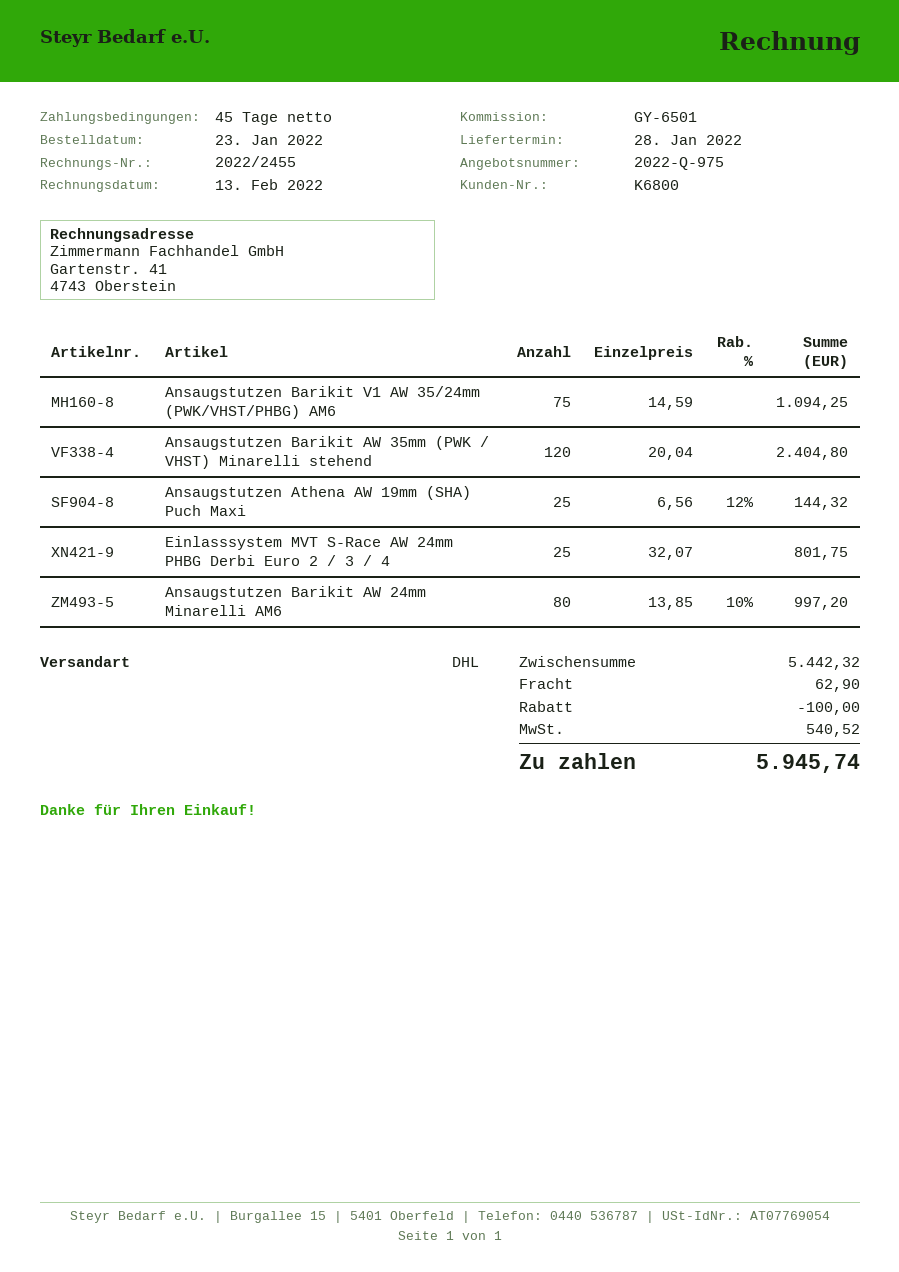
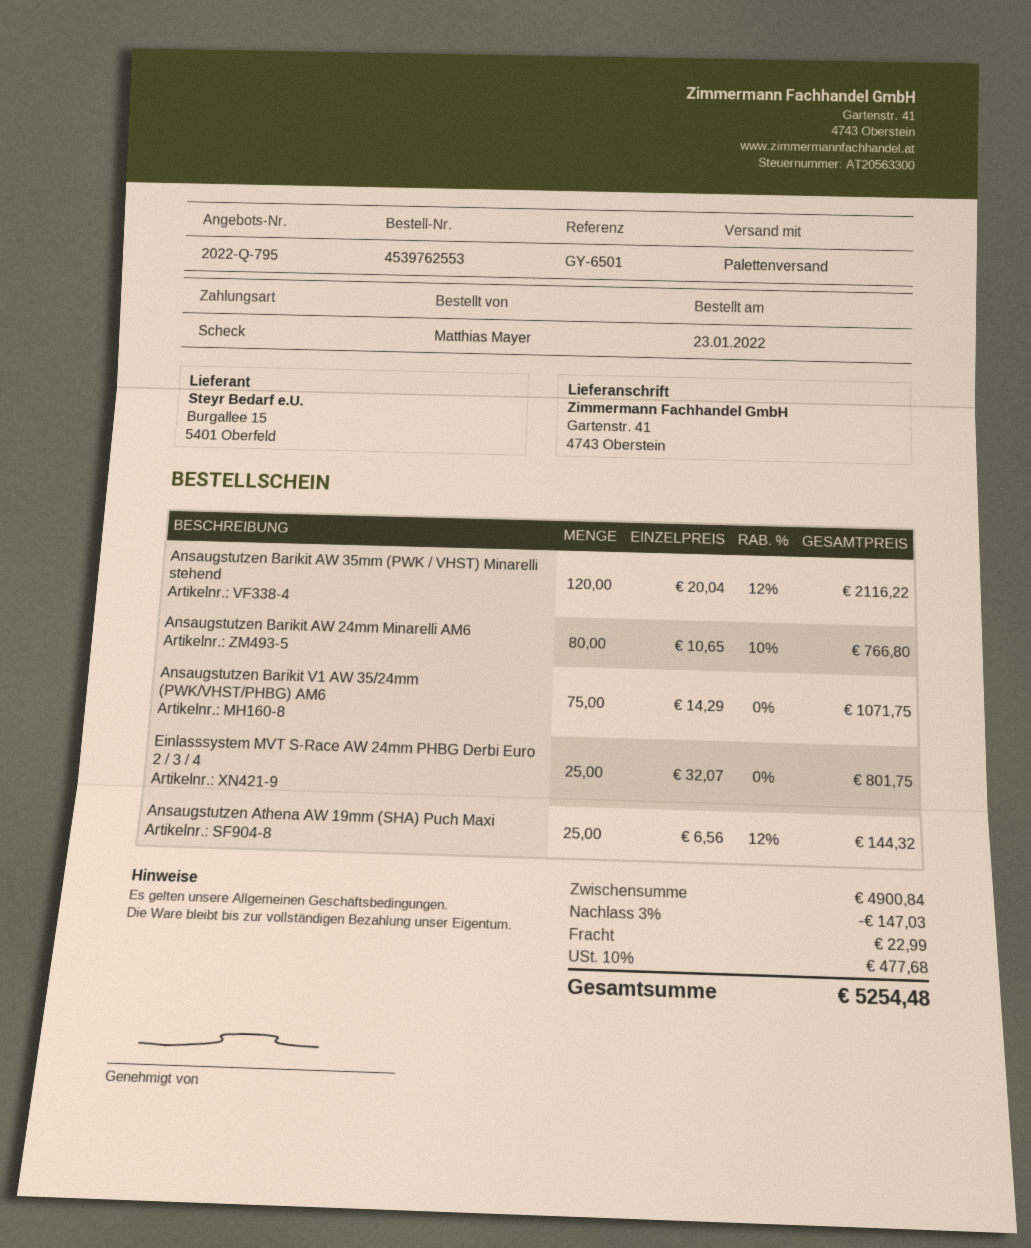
quote number: 2022-Q-975 -> 2022-Q-795
shipping method: DHL -> pallet freight
Ansaugstutzen Barikit V1 AW 35/24mm (PWK/VHST/PHBG) AM6: 75 x 14.59 = 1094.25 -> 75 x 14.29 = 1071.75
Ansaugstutzen Barikit AW 35mm (PWK / VHST) Minarelli stehend: 120 x 20.04 = 2404.80 -> 120 x 20.04 - 12% = 2116.22
Ansaugstutzen Barikit AW 24mm Minarelli AM6: 80 x 13.85 - 10% = 997.20 -> 80 x 10.65 - 10% = 766.80
subtotal: 5442.32 -> 4900.84
discount: 100.00 -> 147.03
shipping: 62.90 -> 22.99
tax: 540.52 -> 477.68
total: 5945.74 -> 5254.48

